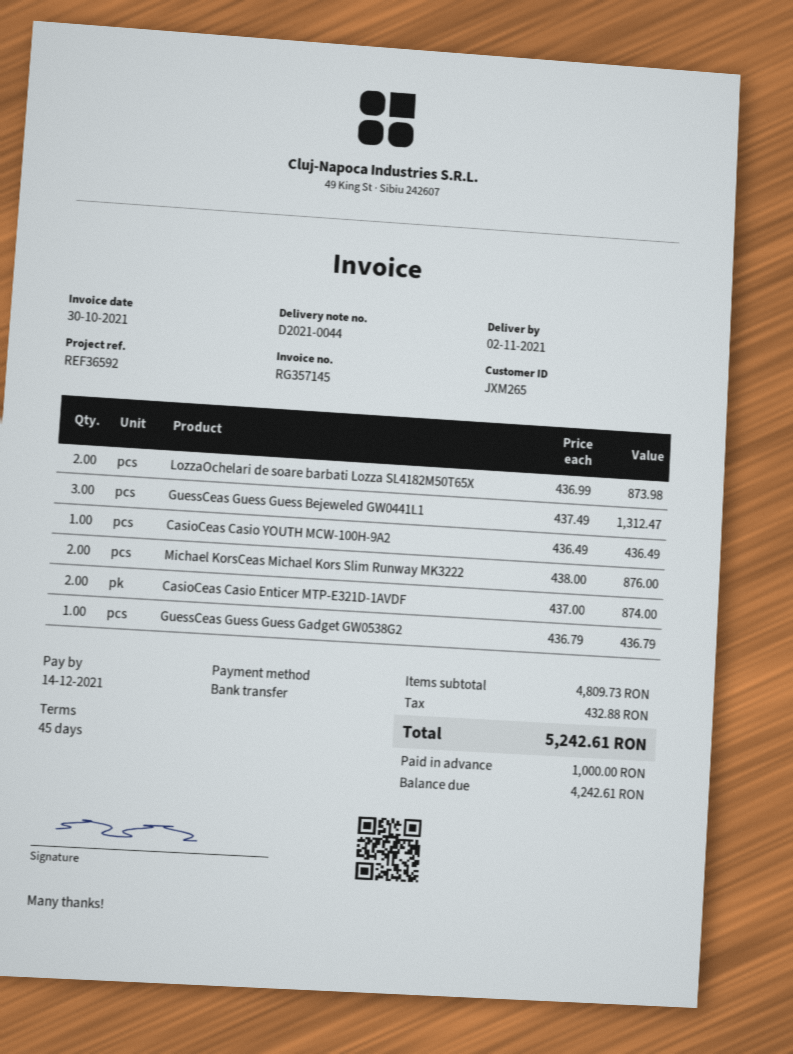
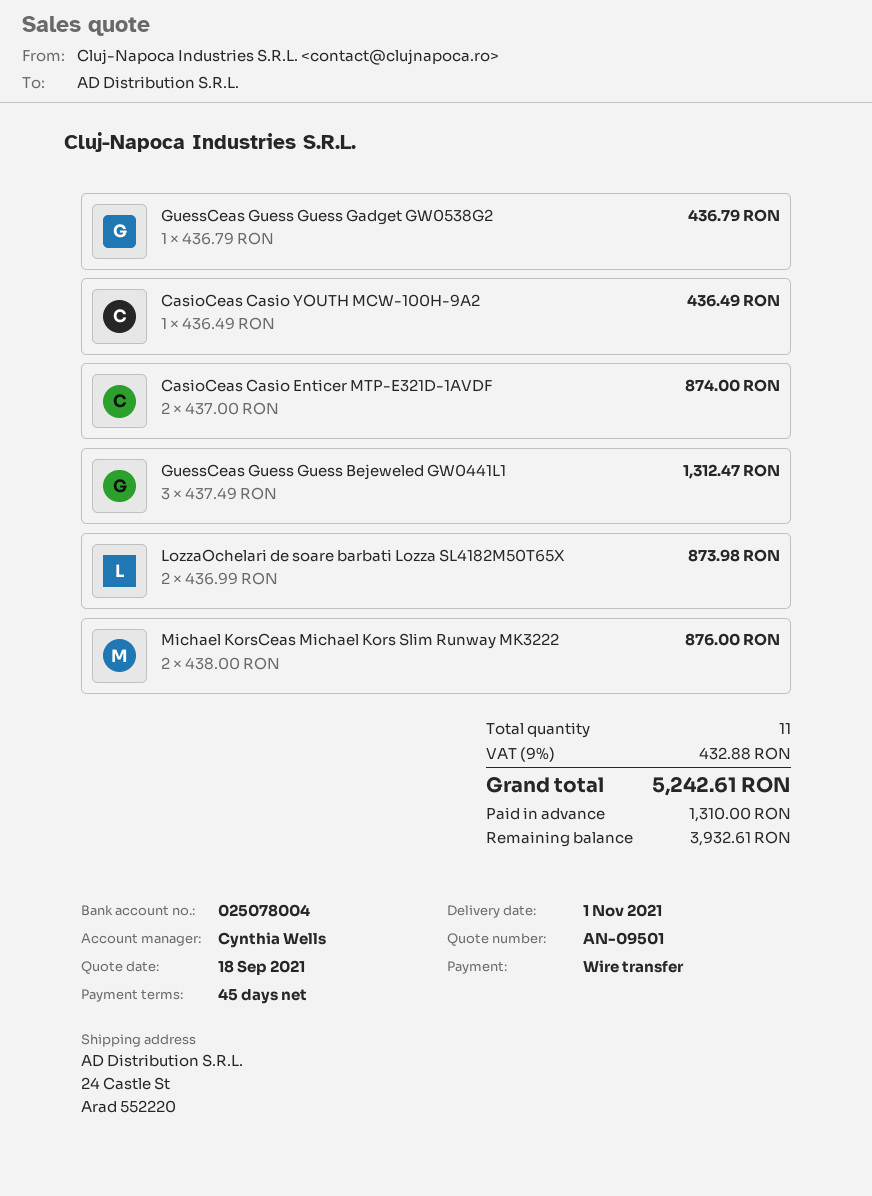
delivery date: 2021-11-02 -> 2021-11-01
deposit: 1000.00 -> 1310.00
balance: 4242.61 -> 3932.61

